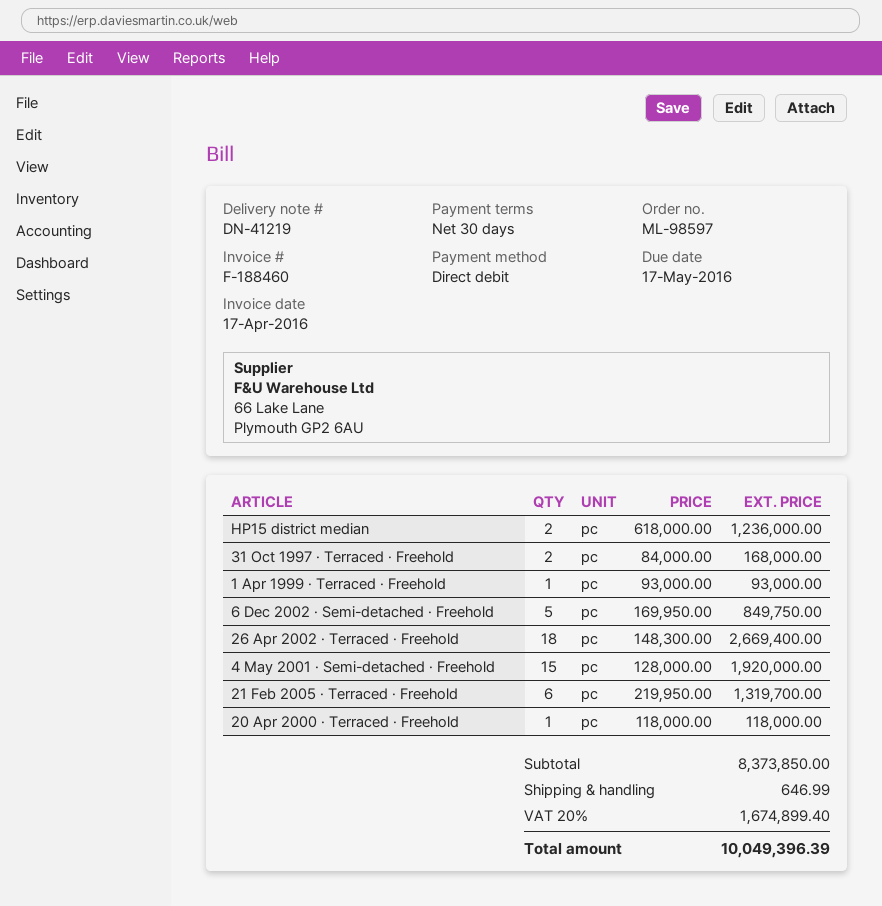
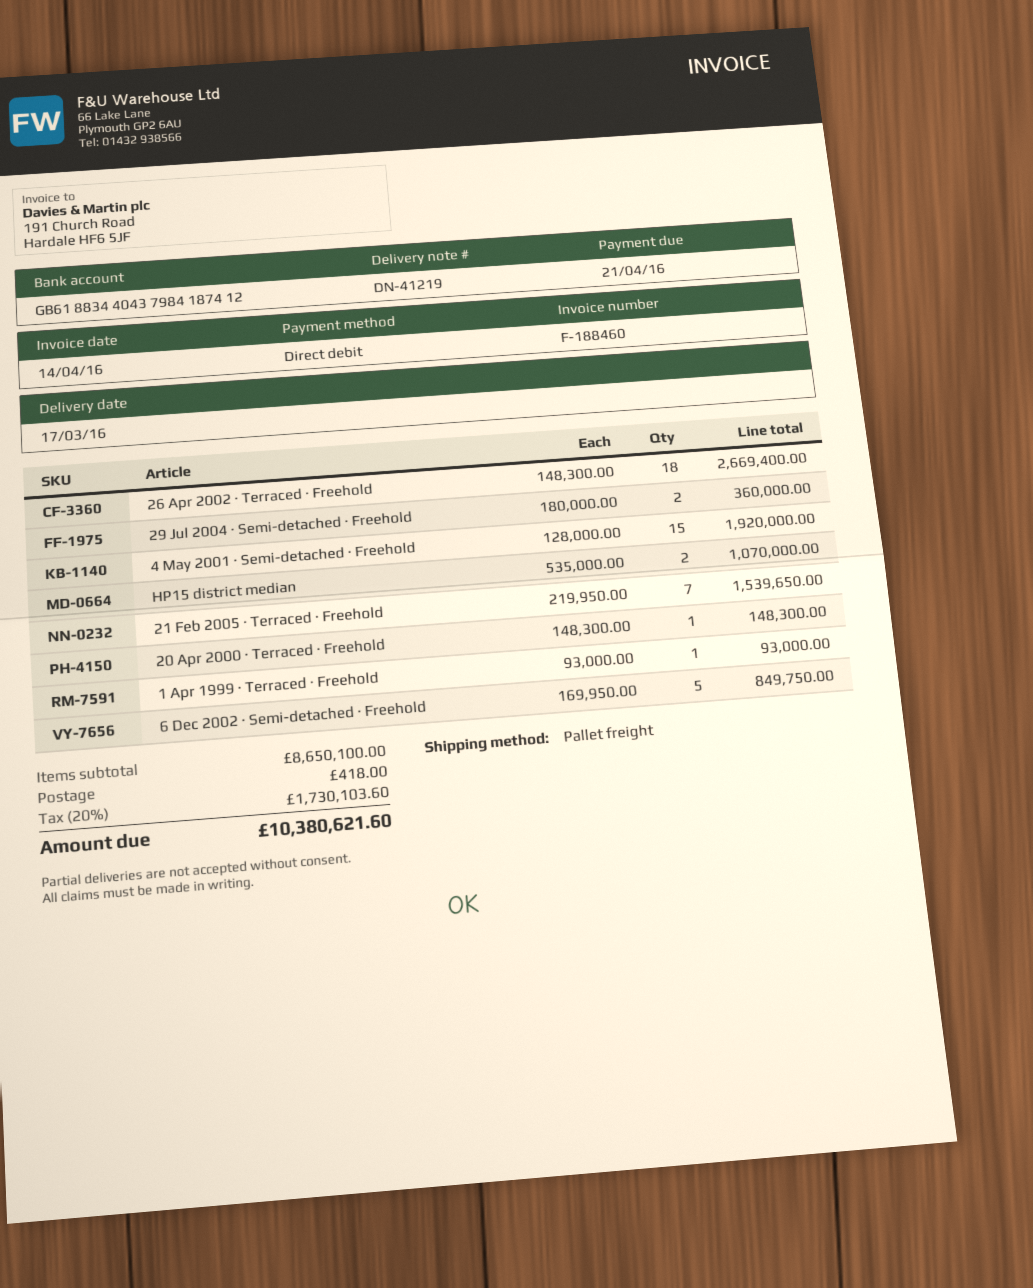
invoice date: 2016-04-17 -> 2016-04-14
due date: 2016-05-17 -> 2016-04-21
HP15 district median: 2 x 618000.00 = 1236000.00 -> 2 x 535000.00 = 1070000.00
31 Oct 1997 · Terraced · Freehold: 2 x 84000.00 = 168000.00 -> none
21 Feb 2005 · Terraced · Freehold: 6 x 219950.00 = 1319700.00 -> 7 x 219950.00 = 1539650.00
20 Apr 2000 · Terraced · Freehold: 1 x 118000.00 = 118000.00 -> 1 x 148300.00 = 148300.00
29 Jul 2004 · Semi-detached · Freehold: none -> 2 x 180000.00 = 360000.00
subtotal: 8373850.00 -> 8650100.00
shipping: 646.99 -> 418.00
tax: 20% = 1674899.40 -> 20% = 1730103.60
total: 10049396.39 -> 10380621.60

